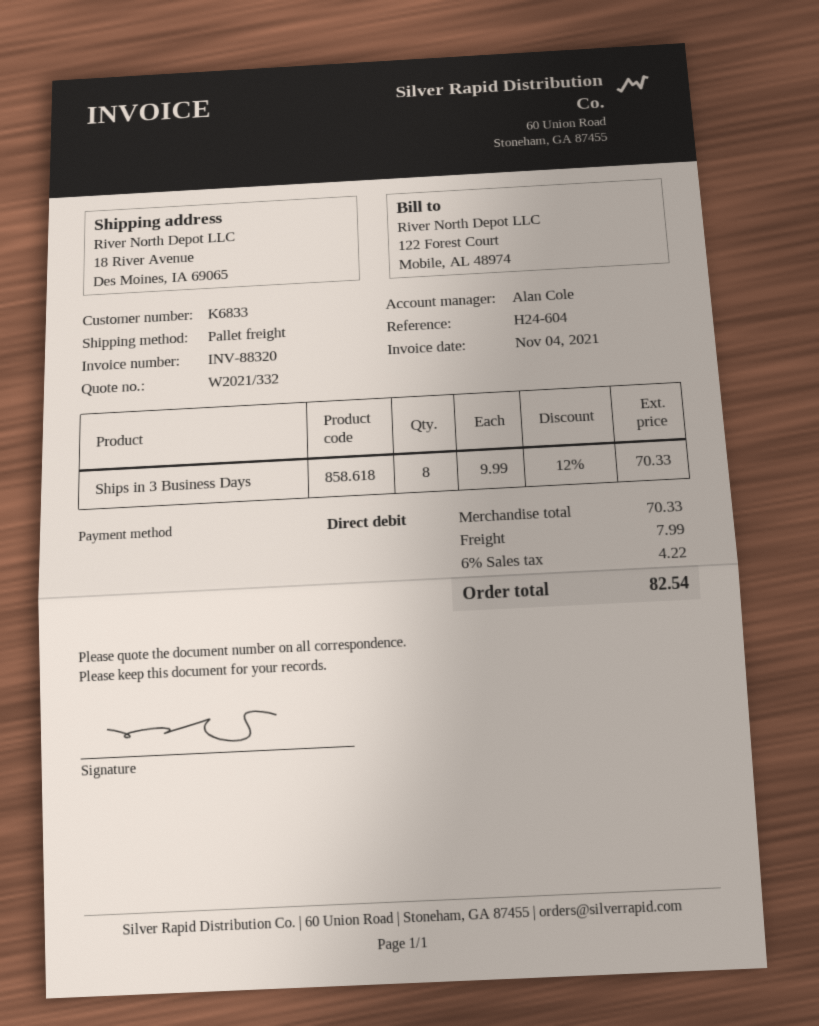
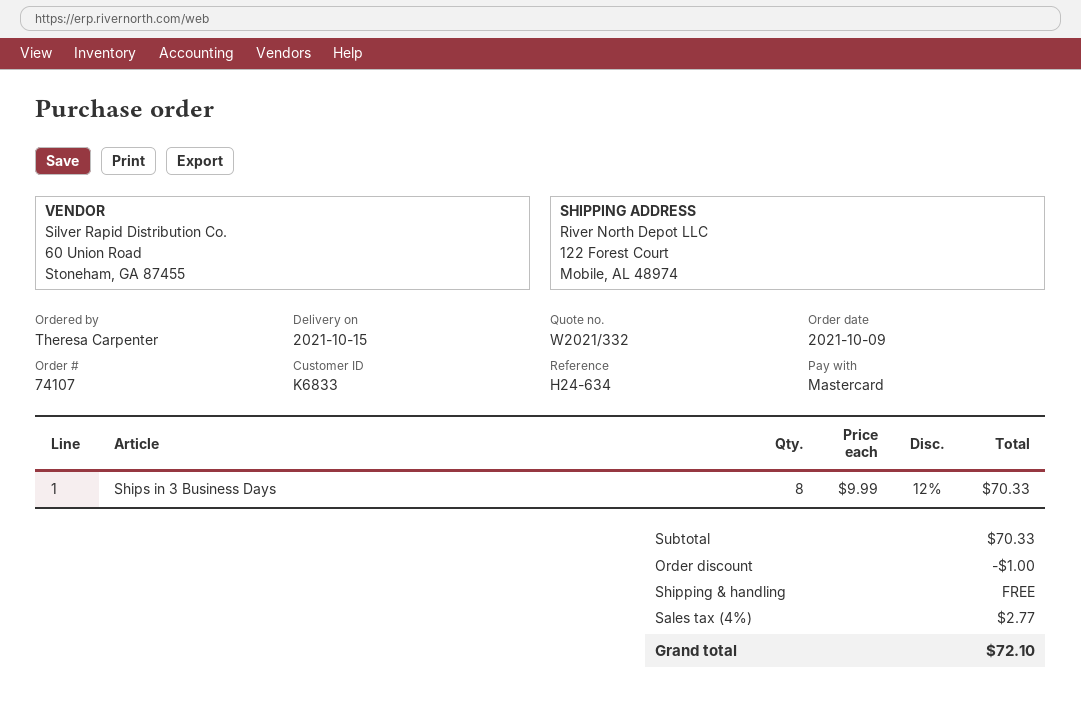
reference: H24-604 -> H24-634
payment method: direct debit -> Mastercard
ship to: 18 River Avenue, Des Moines, IA 69065 -> 122 Forest Court, Mobile, AL 48974
discount: none -> 1.00
shipping: 7.99 -> 0.00
tax: 6% = 4.22 -> 4% = 2.77
total: 82.54 -> 72.10

